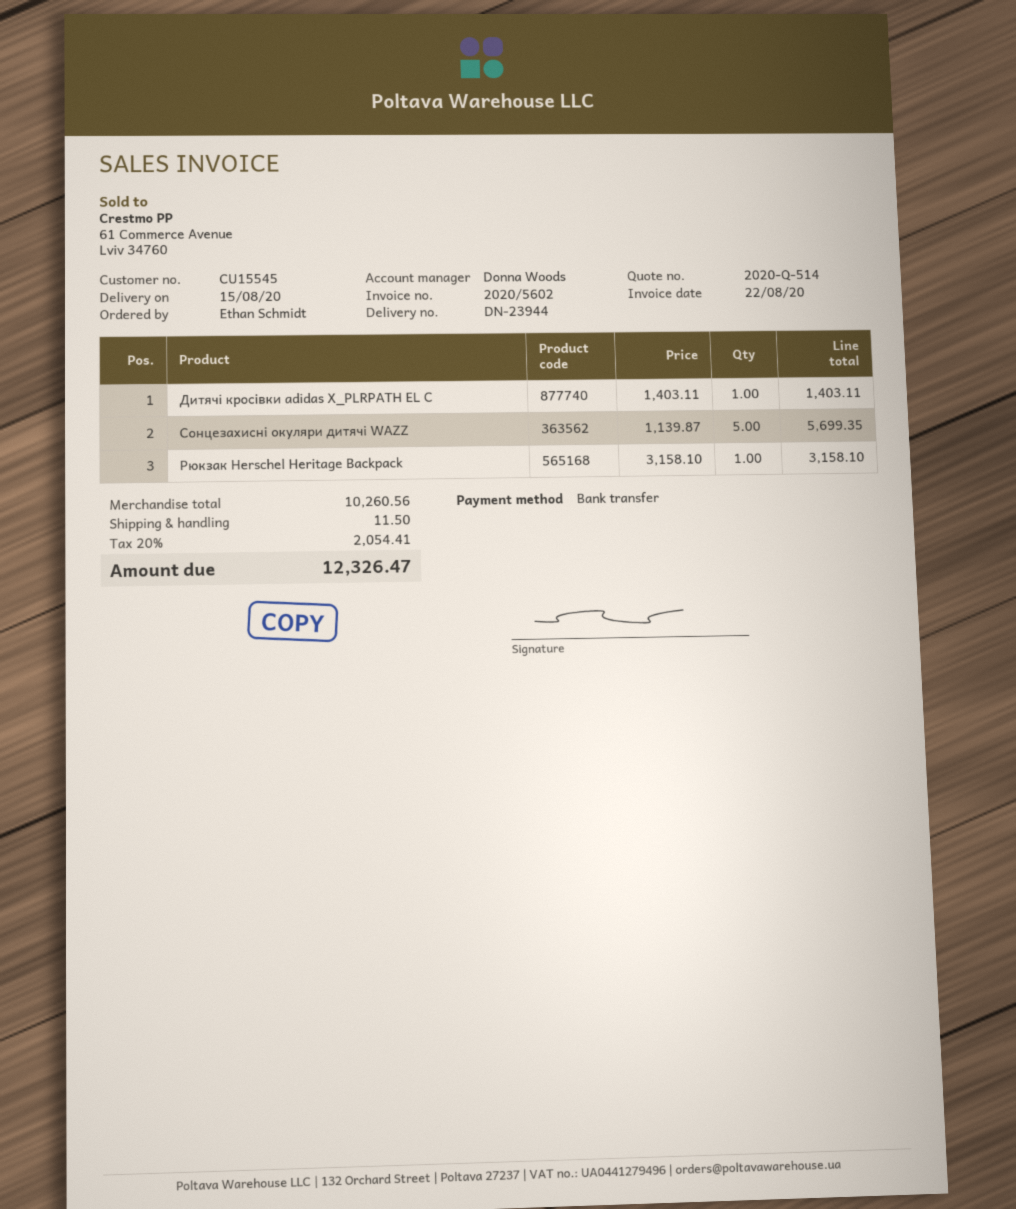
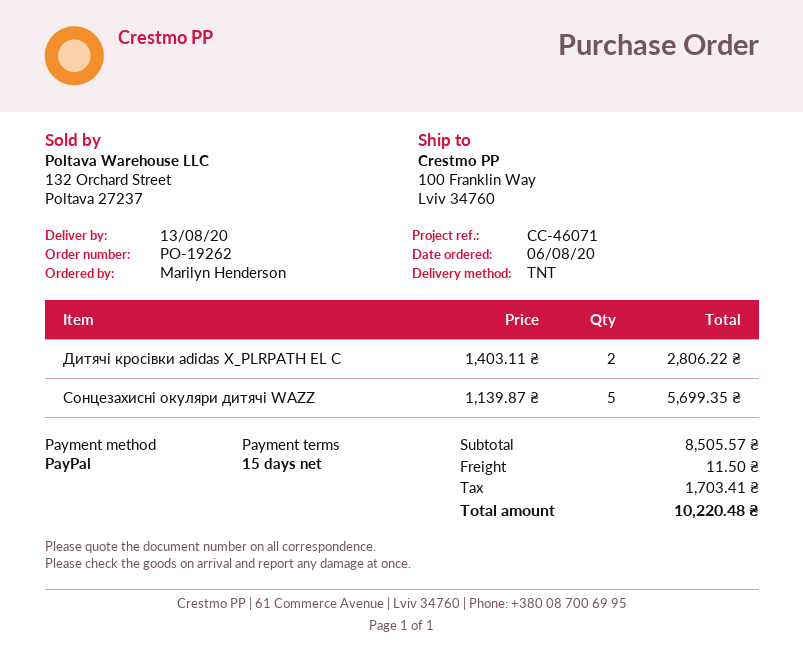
delivery date: 2020-08-15 -> 2020-08-13
ordered by: Ethan Schmidt -> Marilyn Henderson
payment method: bank transfer -> PayPal
Дитячі кросівки adidas X_PLRPATH EL C: 1 x 1403.11 = 1403.11 -> 2 x 1403.11 = 2806.22
Рюкзак Herschel Heritage Backpack: 1 x 3158.10 = 3158.10 -> none
subtotal: 10260.56 -> 8505.57
tax: 2054.41 -> 1703.41
total: 12326.47 -> 10220.48

